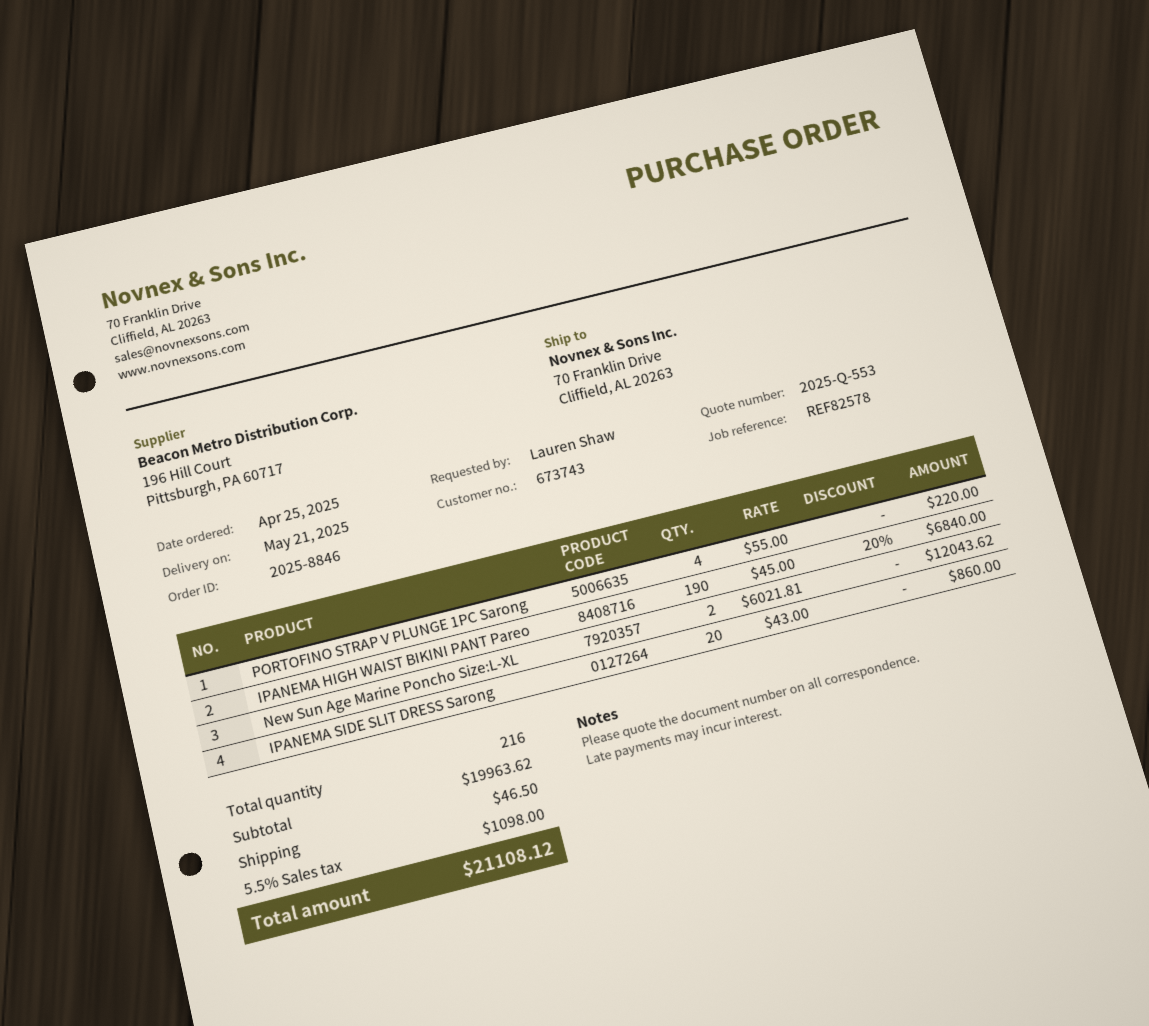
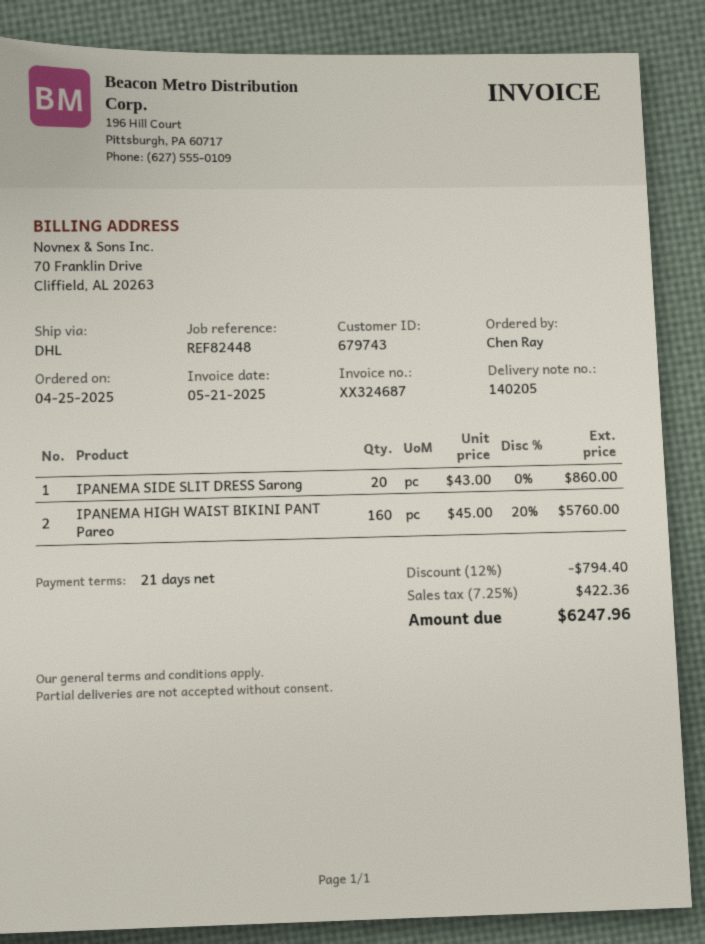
customer number: 673743 -> 679743
reference: REF82578 -> REF82448
ordered by: Lauren Shaw -> Chen Ray
PORTOFINO STRAP V PLUNGE 1PC Sarong: 4 x 55.00 = 220.00 -> none
IPANEMA HIGH WAIST BIKINI PANT Pareo: 190 x 45.00 - 20% = 6840.00 -> 160 x 45.00 - 20% = 5760.00
New Sun Age Marine Poncho Size:L-XL: 2 x 6021.81 = 12043.62 -> none
discount: none -> 12% = 794.40
shipping: 46.50 -> none
tax: 5.5% = 1098.00 -> 7.25% = 422.36
total: 21108.12 -> 6247.96

